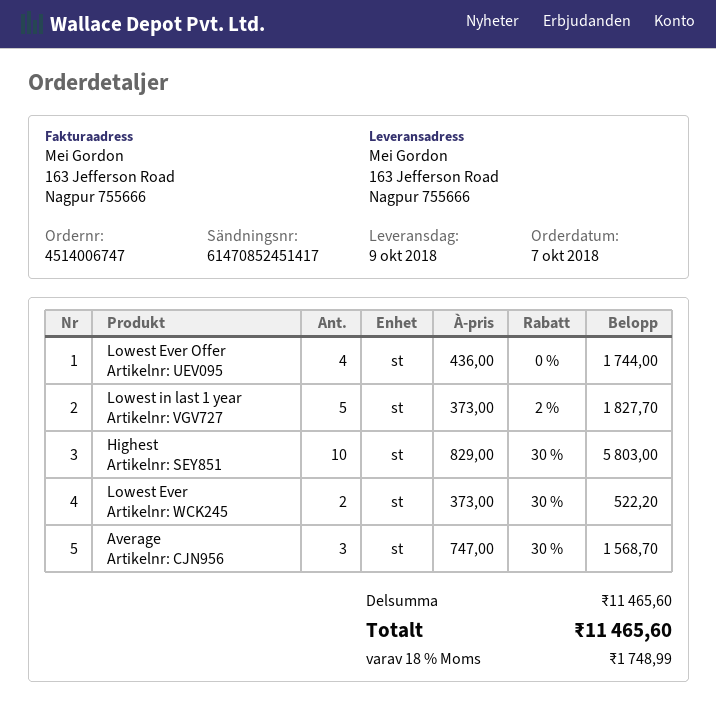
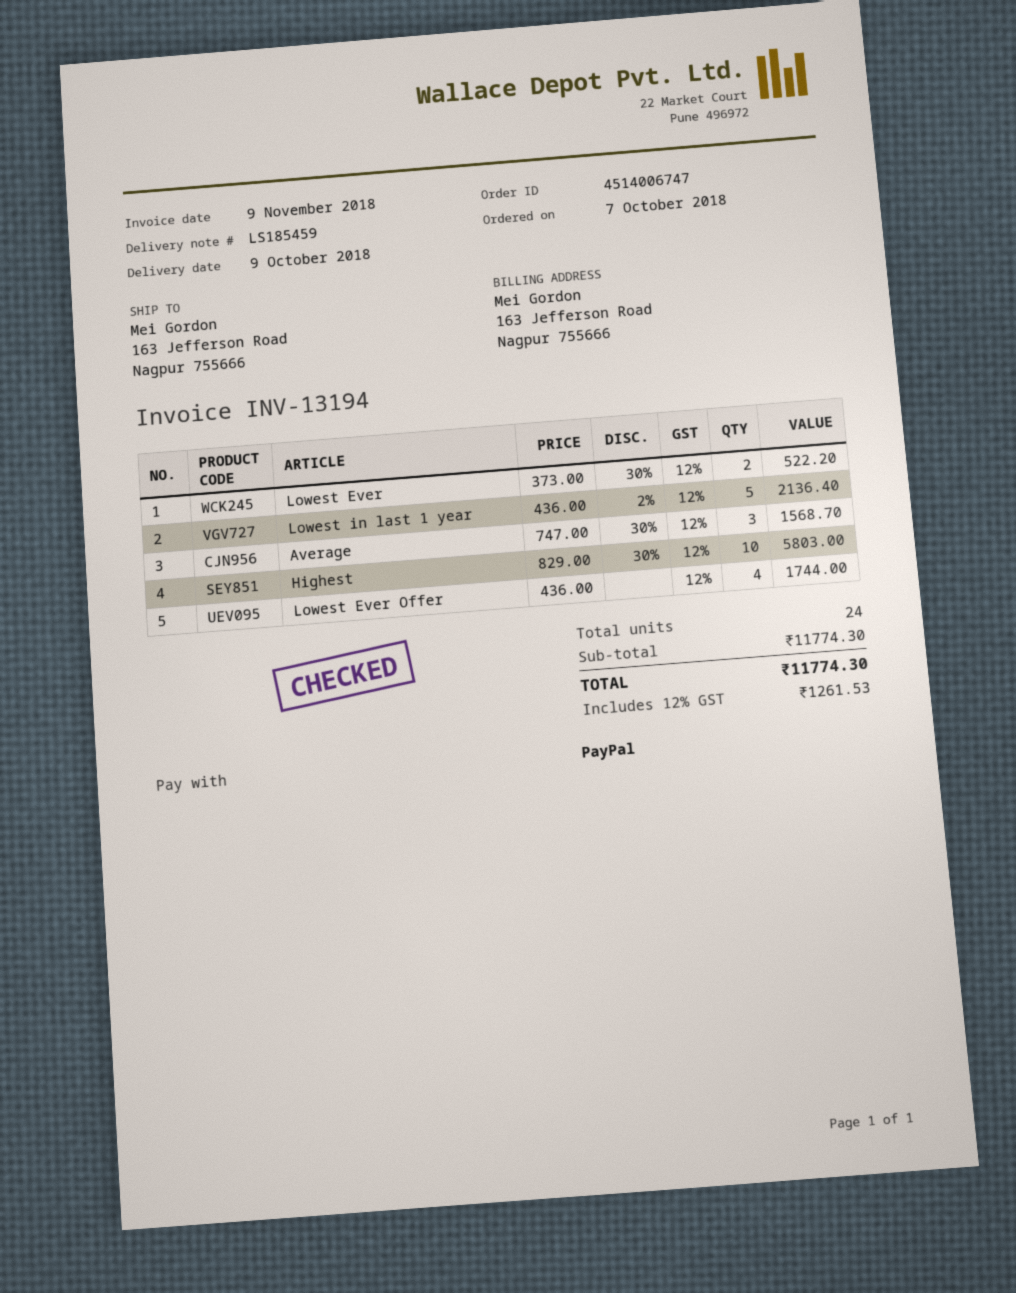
Lowest in last 1 year: 5 x 373.00 - 2% = 1827.70 -> 5 x 436.00 - 2% = 2136.40
subtotal: 11465.60 -> 11774.30
tax: 18% = 1748.99 -> 12% = 1261.53
total: 11465.60 -> 11774.30

